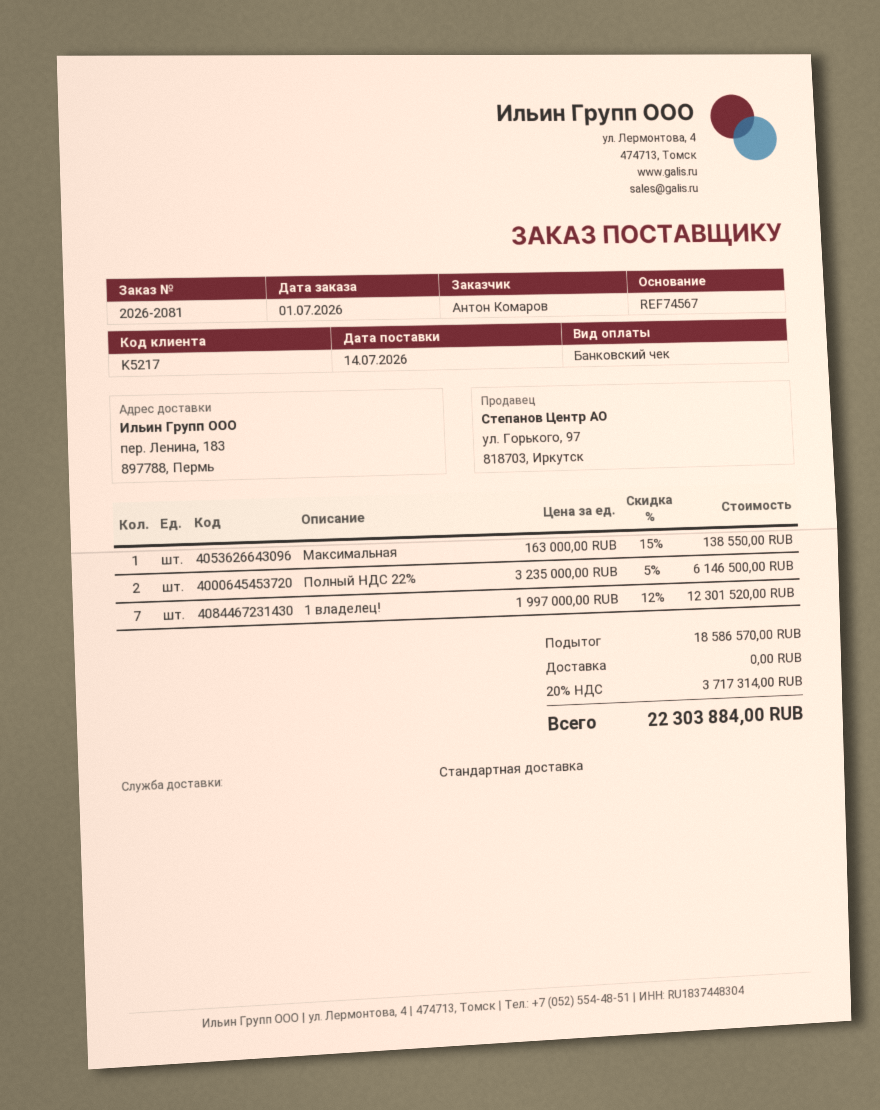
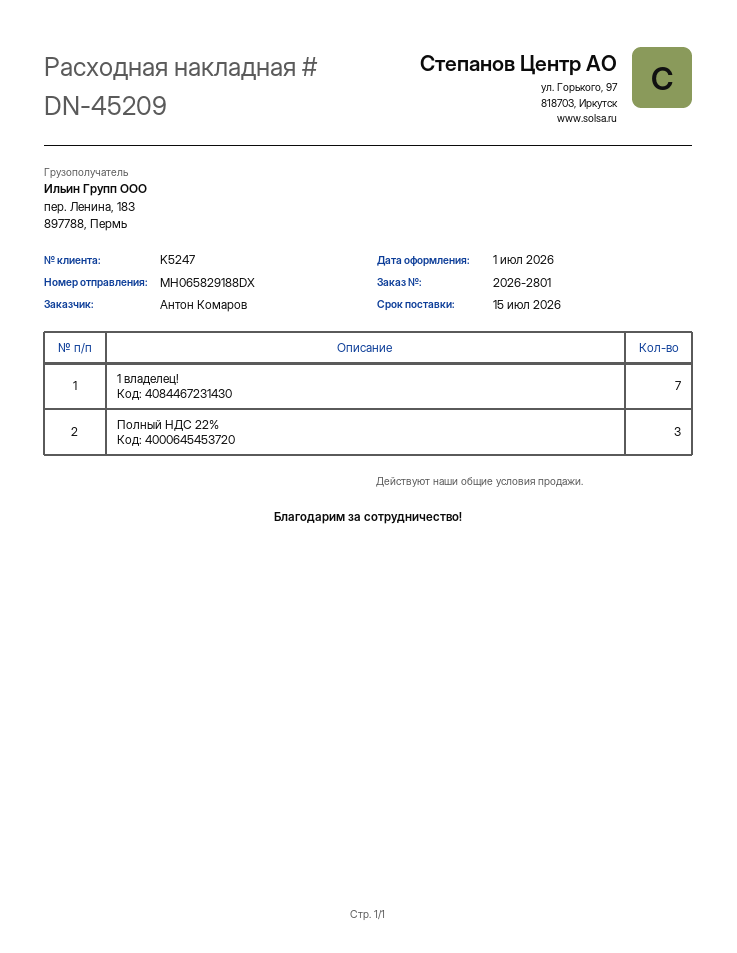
order number: 2026-2081 -> 2026-2801
delivery date: 2026-07-14 -> 2026-07-15
customer number: K5217 -> K5247
Максимальная: 1 -> none
Полный НДС 22%: 2 -> 3

